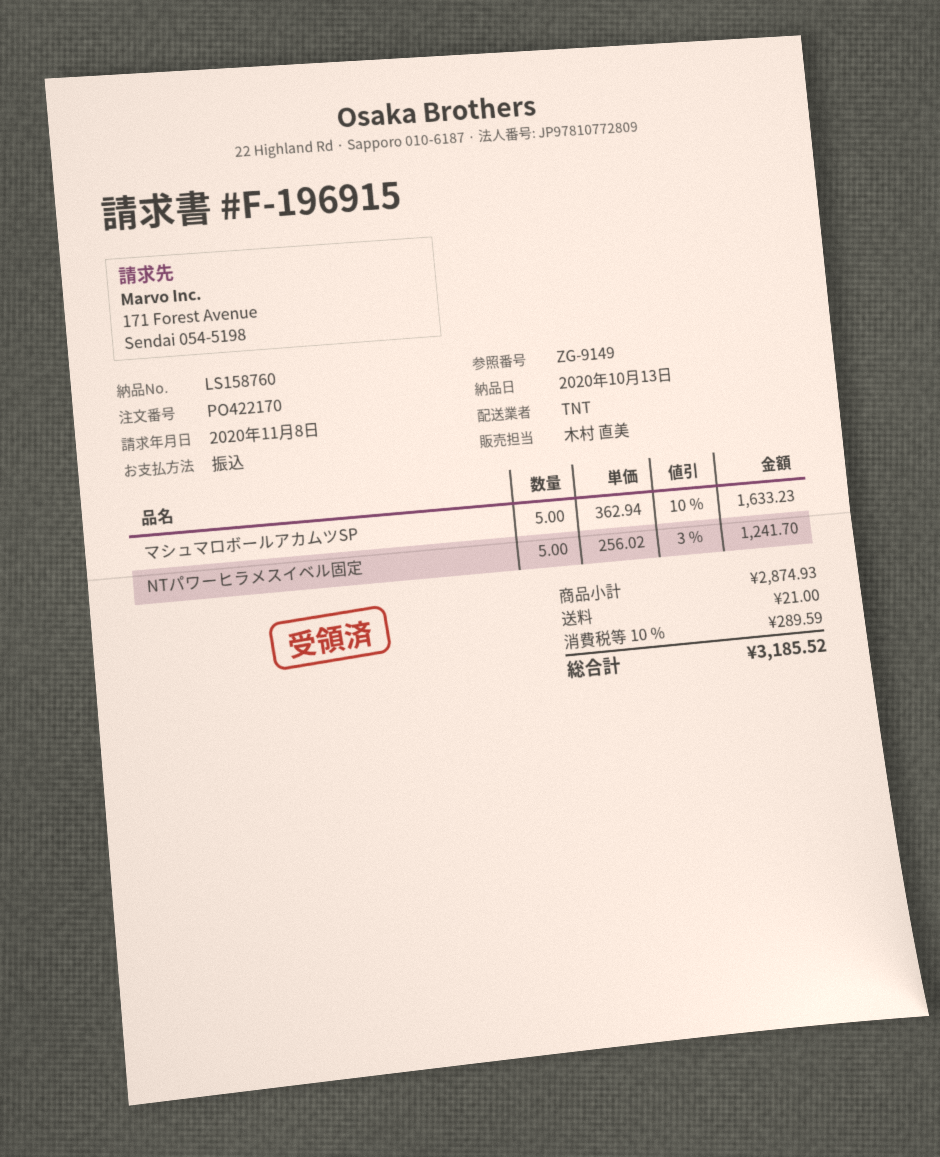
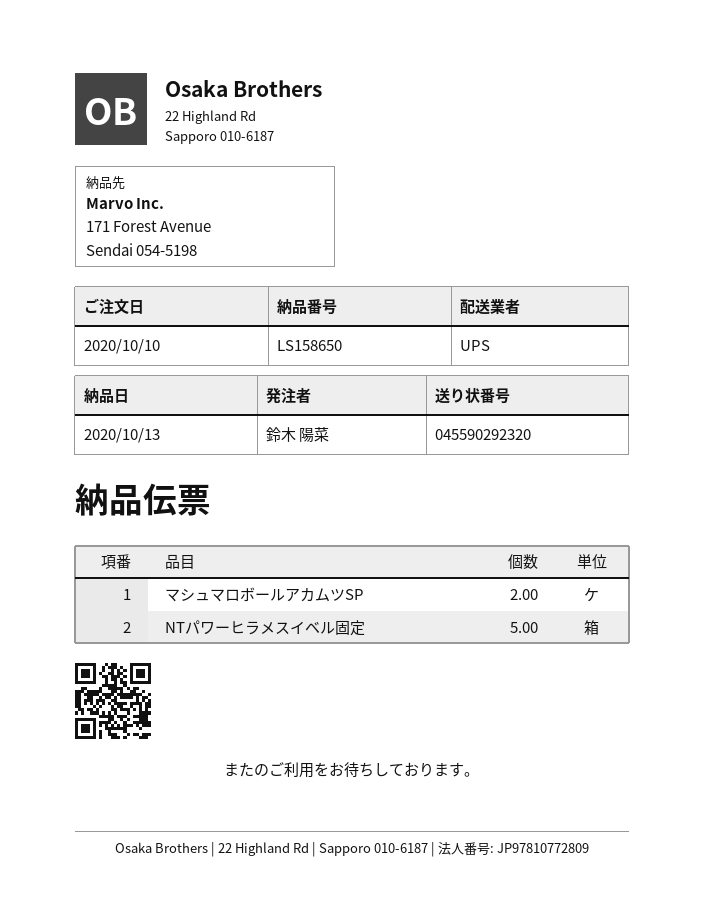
delivery note number: LS158760 -> LS158650
shipping method: TNT -> UPS
マシュマロボールアカムツSP: 5 -> 2

